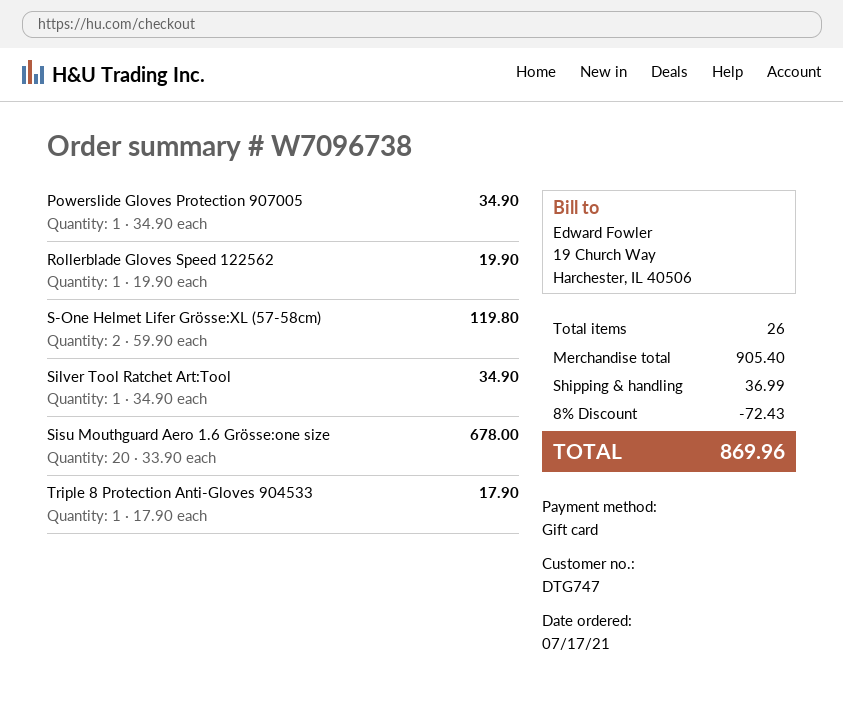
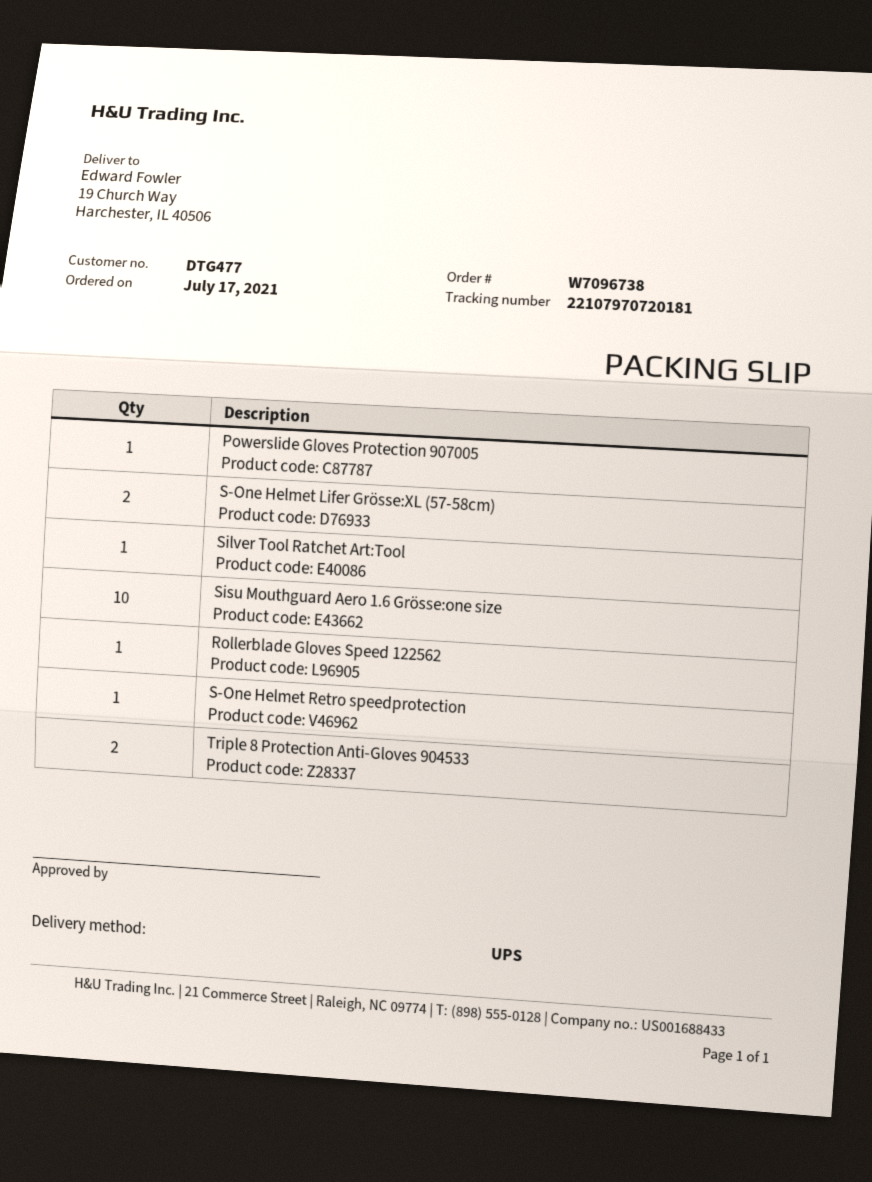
customer number: DTG747 -> DTG477
Sisu Mouthguard Aero 1.6 Grösse:one size: 20 -> 10
Triple 8 Protection Anti-Gloves 904533: 1 -> 2
S-One Helmet Retro speedprotection: none -> 1

